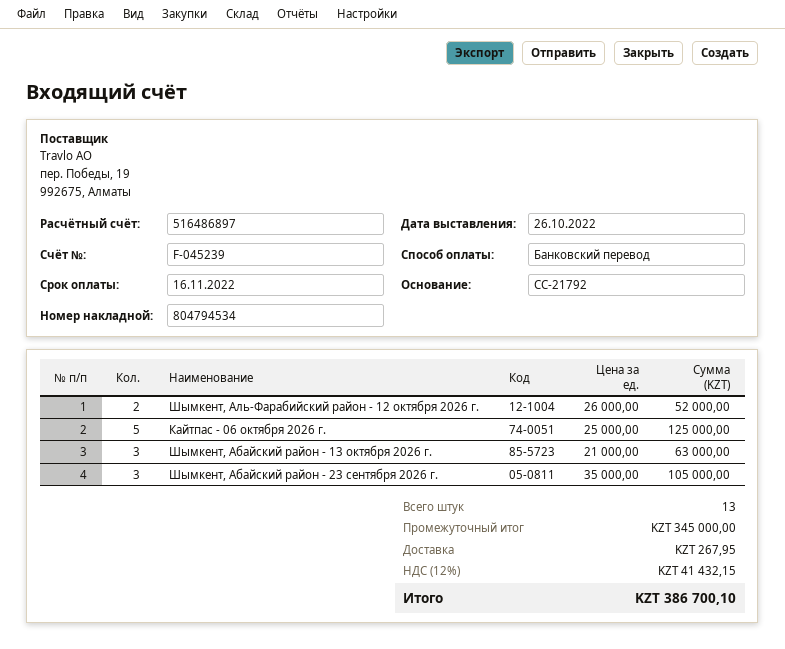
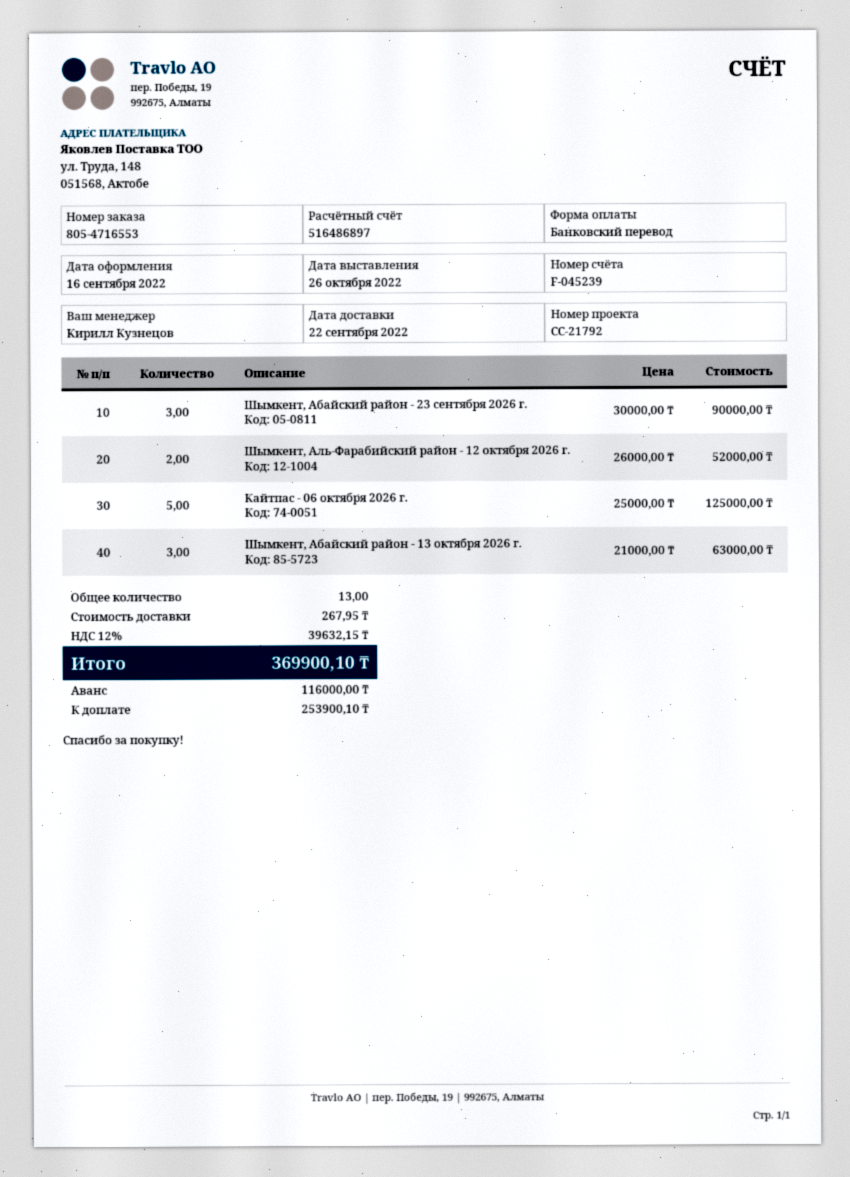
Шымкент, Абайский район - 23 сентября 2026 г.: 3 x 35000.00 = 105000.00 -> 3 x 30000.00 = 90000.00
tax: 12% = 41432.15 -> 12% = 39632.15
total: 386700.10 -> 369900.10

